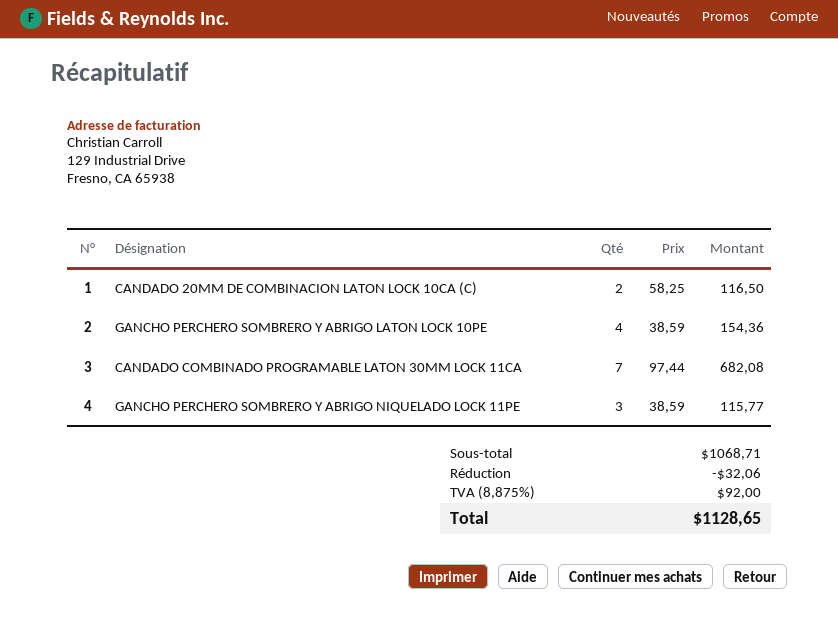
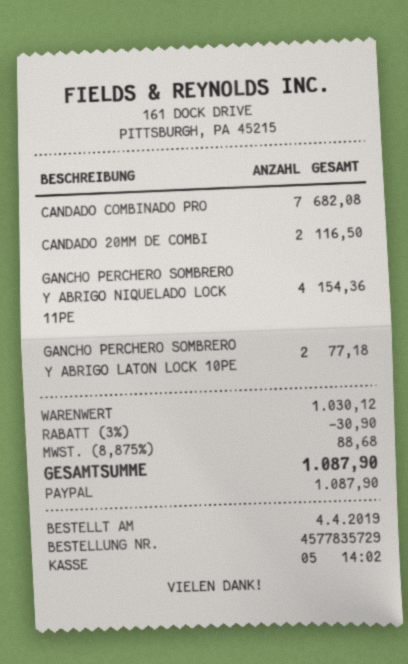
GANCHO PERCHERO SOMBRERO Y ABRIGO LATON LOCK 10PE: 4 for 154.36 -> 2 for 77.18
GANCHO PERCHERO SOMBRERO Y ABRIGO NIQUELADO LOCK 11PE: 3 for 115.77 -> 4 for 154.36
subtotal: 1068.71 -> 1030.12
discount: 32.06 -> 30.90
tax: 8.875% = 92.00 -> 8.875% = 88.68
total: 1128.65 -> 1087.90

